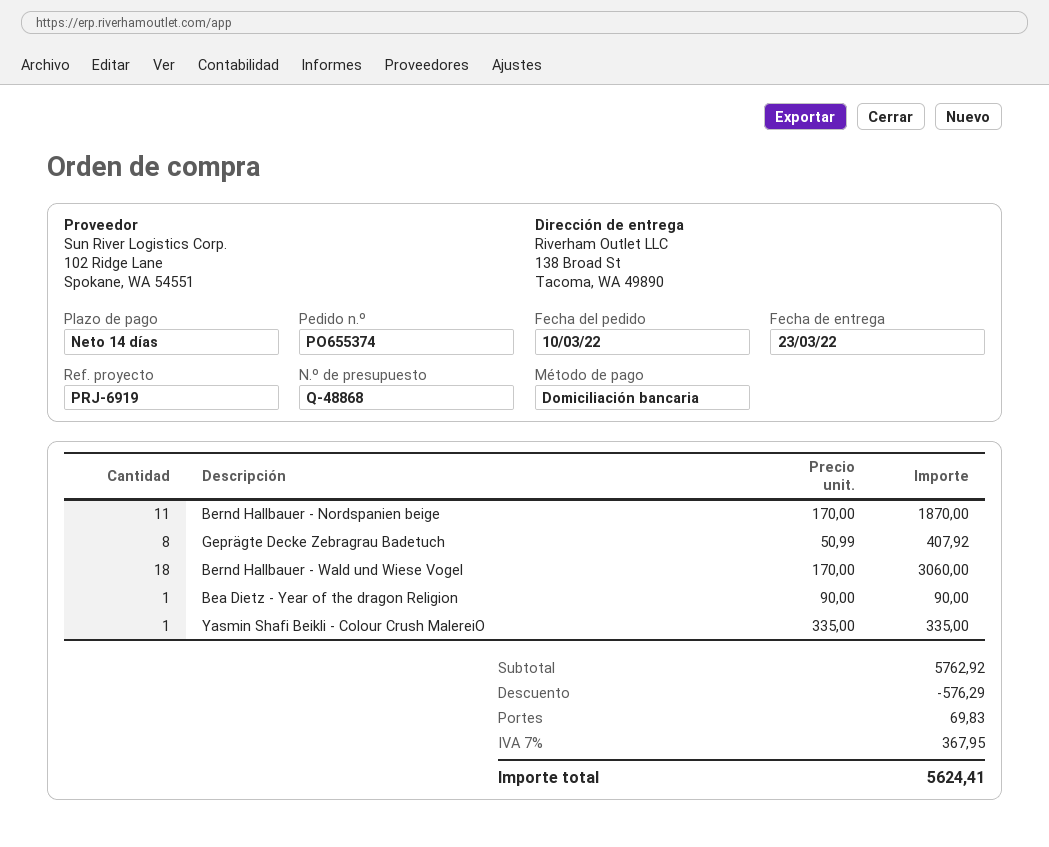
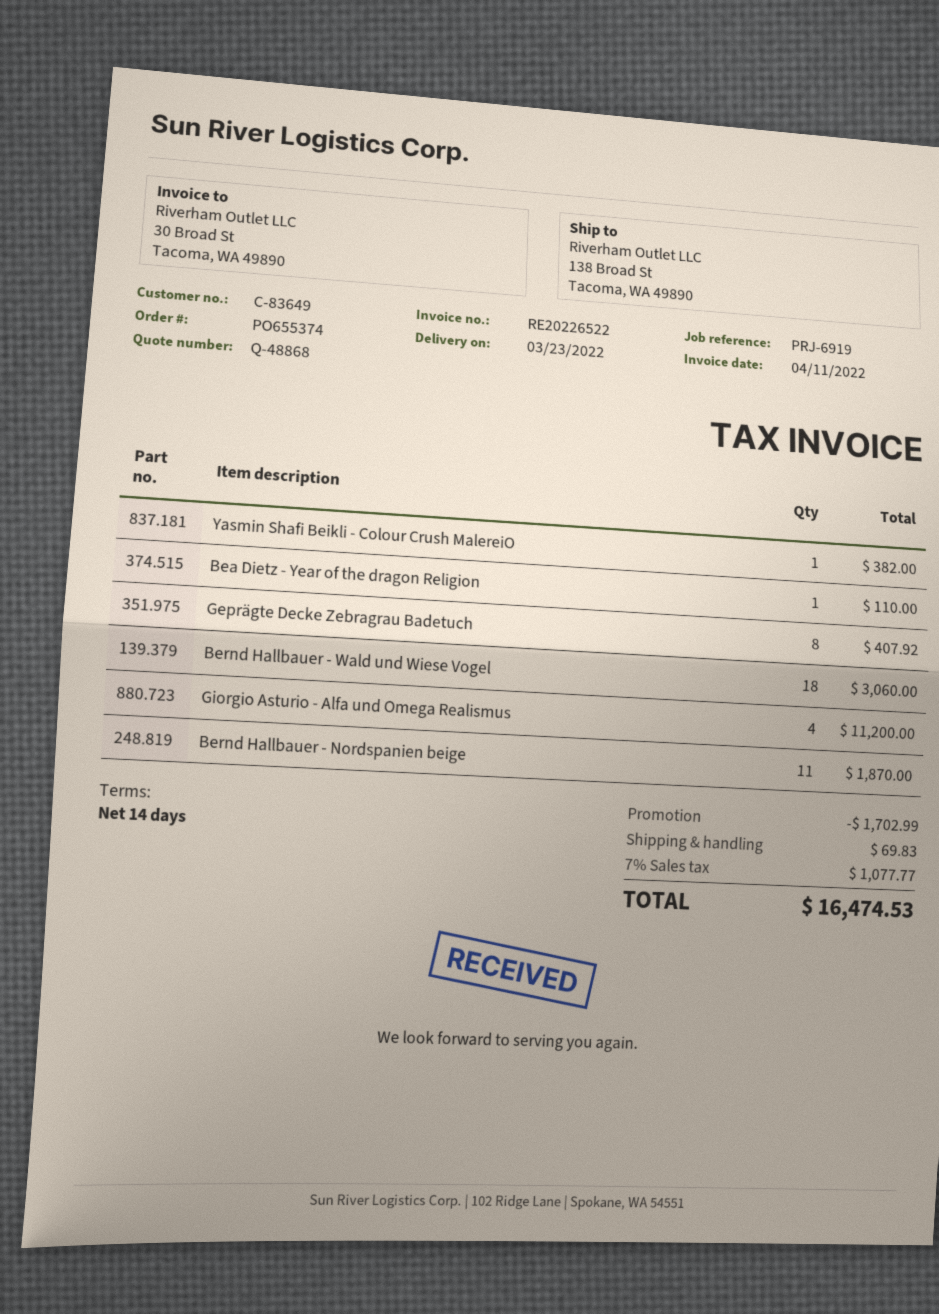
Bea Dietz - Year of the dragon Religion: 1 for 90.00 -> 1 for 110.00
Yasmin Shafi Beikli - Colour Crush MalereiO: 1 for 335.00 -> 1 for 382.00
Giorgio Asturio - Alfa und Omega Realismus: none -> 4 for 11200.00
discount: 576.29 -> 1702.99
tax: 7% = 367.95 -> 7% = 1077.77
total: 5624.41 -> 16474.53

